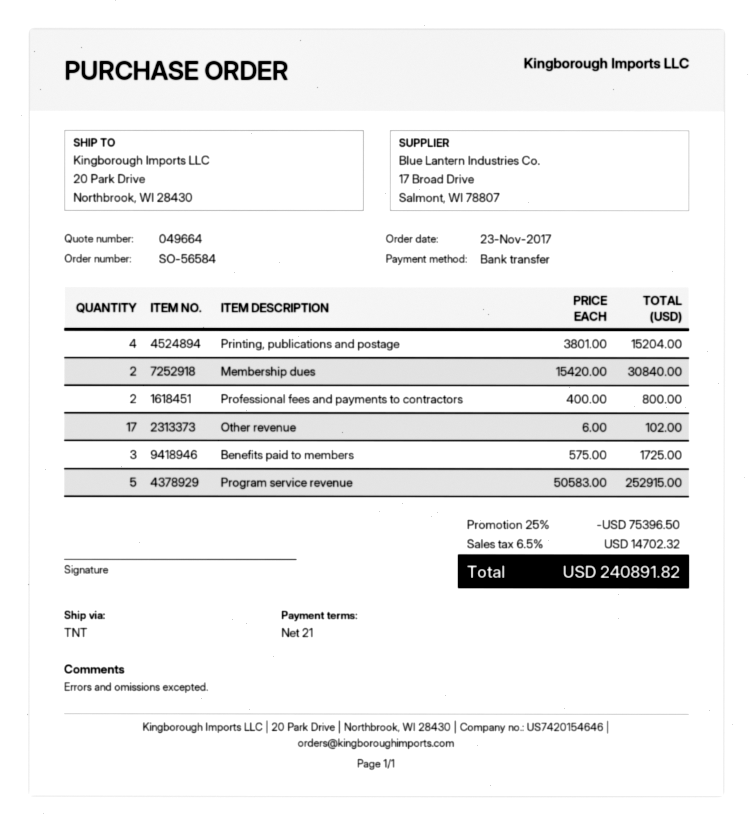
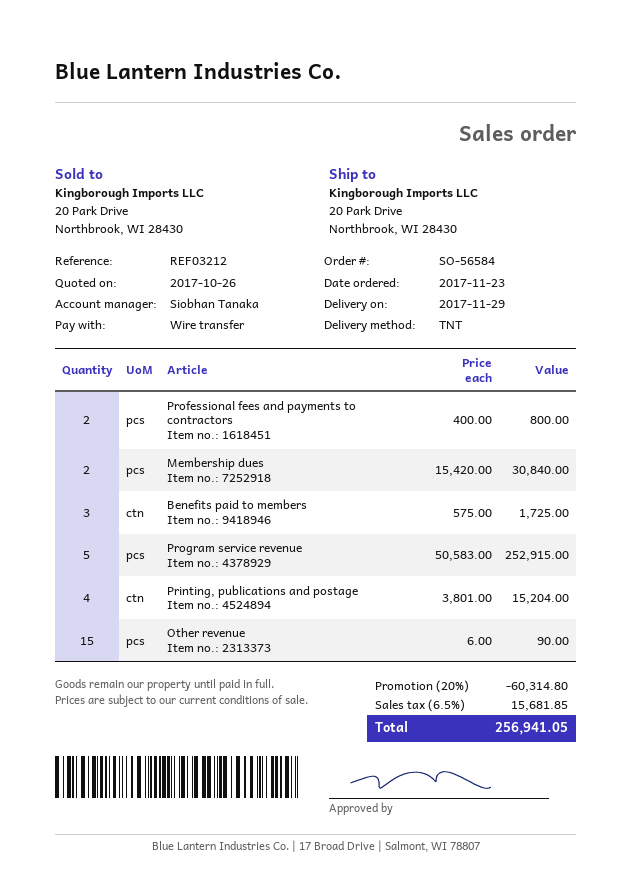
Other revenue: 17 x 6.00 = 102.00 -> 15 x 6.00 = 90.00
discount: 25% = 75396.50 -> 20% = 60314.80
tax: 6.5% = 14702.32 -> 6.5% = 15681.85
total: 240891.82 -> 256941.05

